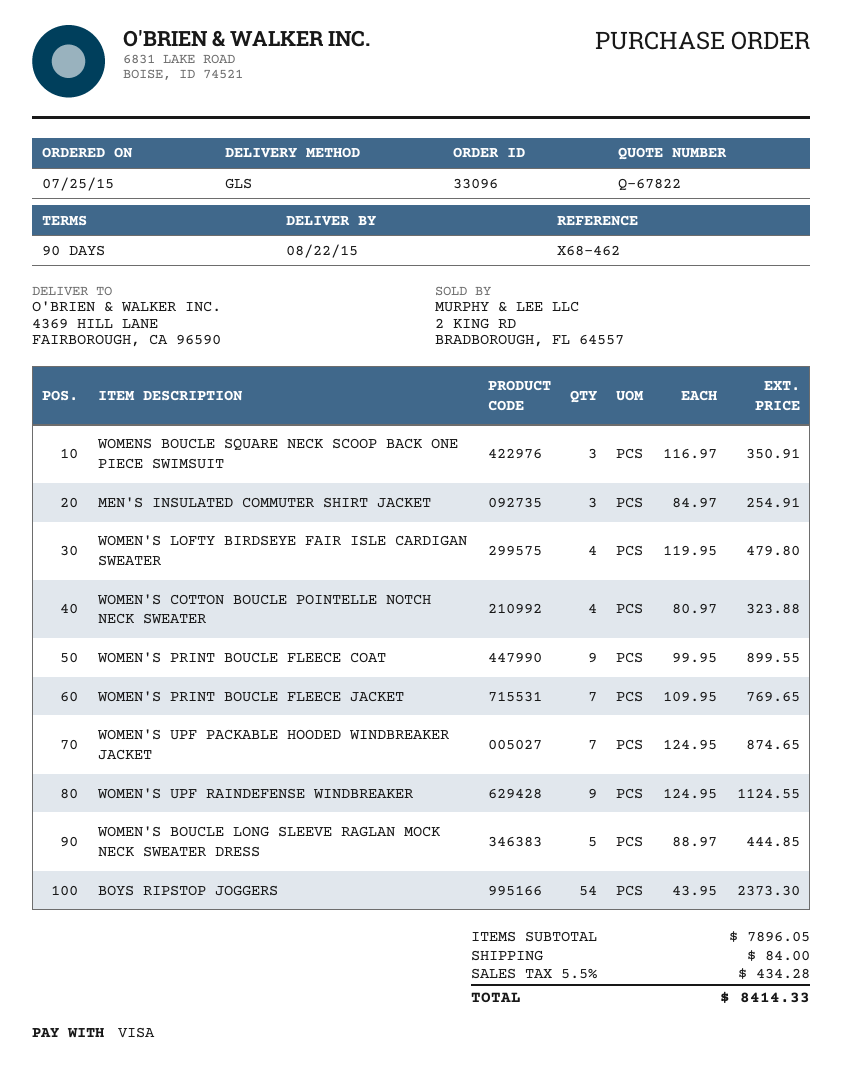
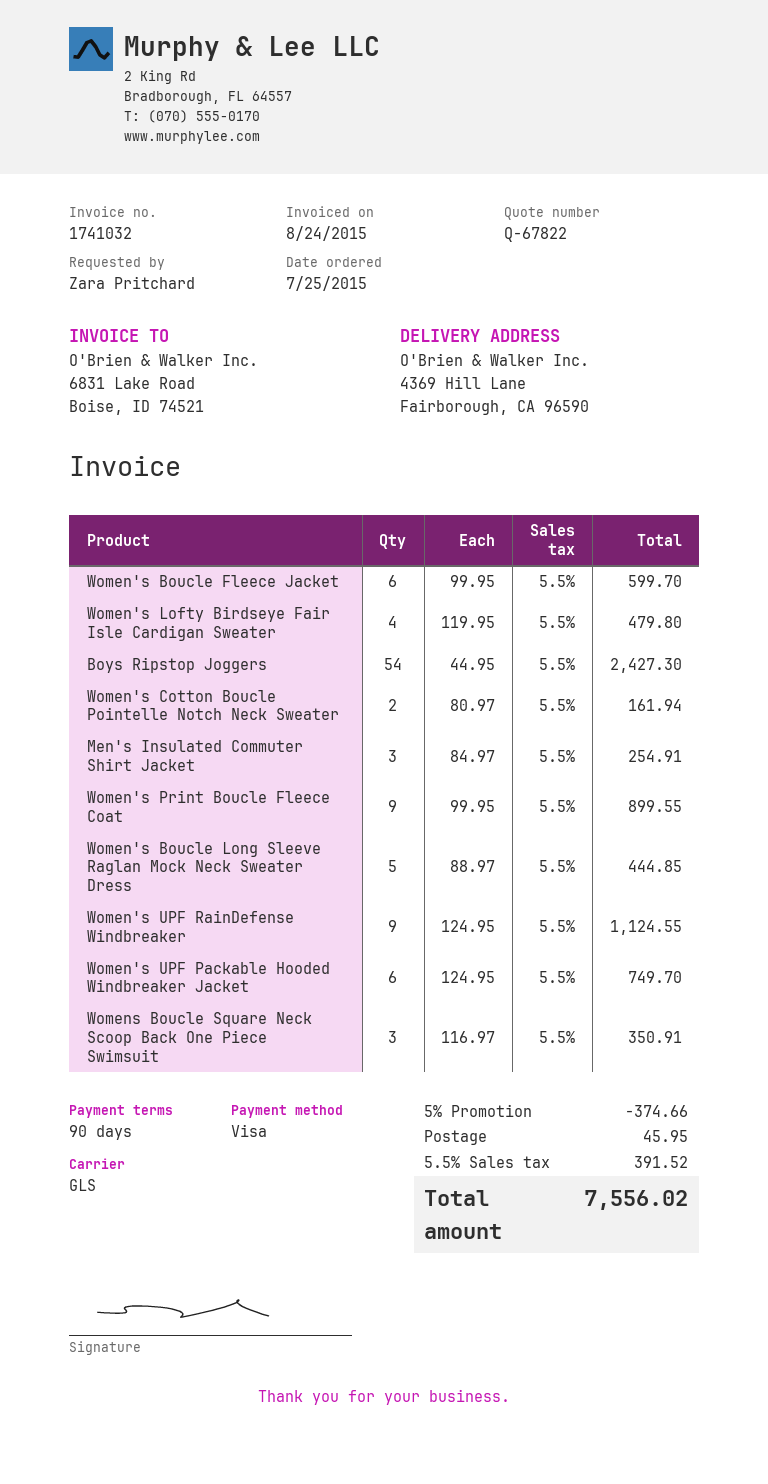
WOMEN'S COTTON BOUCLE POINTELLE NOTCH NECK SWEATER: 4 x 80.97 = 323.88 -> 2 x 80.97 = 161.94
WOMEN'S PRINT BOUCLE FLEECE JACKET: 7 x 109.95 = 769.65 -> none
WOMEN'S UPF PACKABLE HOODED WINDBREAKER JACKET: 7 x 124.95 = 874.65 -> 6 x 124.95 = 749.70
BOYS RIPSTOP JOGGERS: 54 x 43.95 = 2373.30 -> 54 x 44.95 = 2427.30
Women's Boucle Fleece Jacket: none -> 6 x 99.95 = 599.70
discount: none -> 5% = 374.66
shipping: 84.00 -> 45.95
tax: 5.5% = 434.28 -> 5.5% = 391.52
total: 8414.33 -> 7556.02

